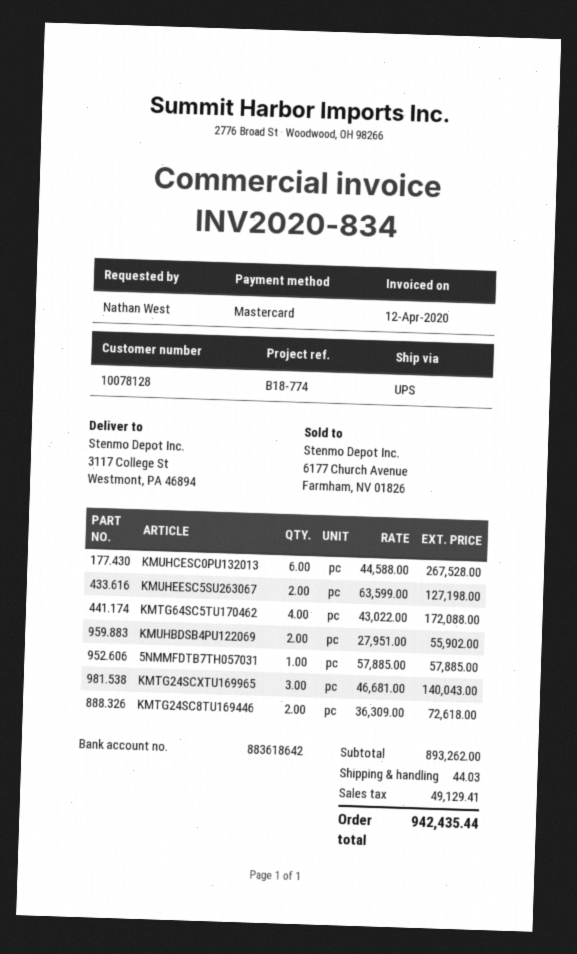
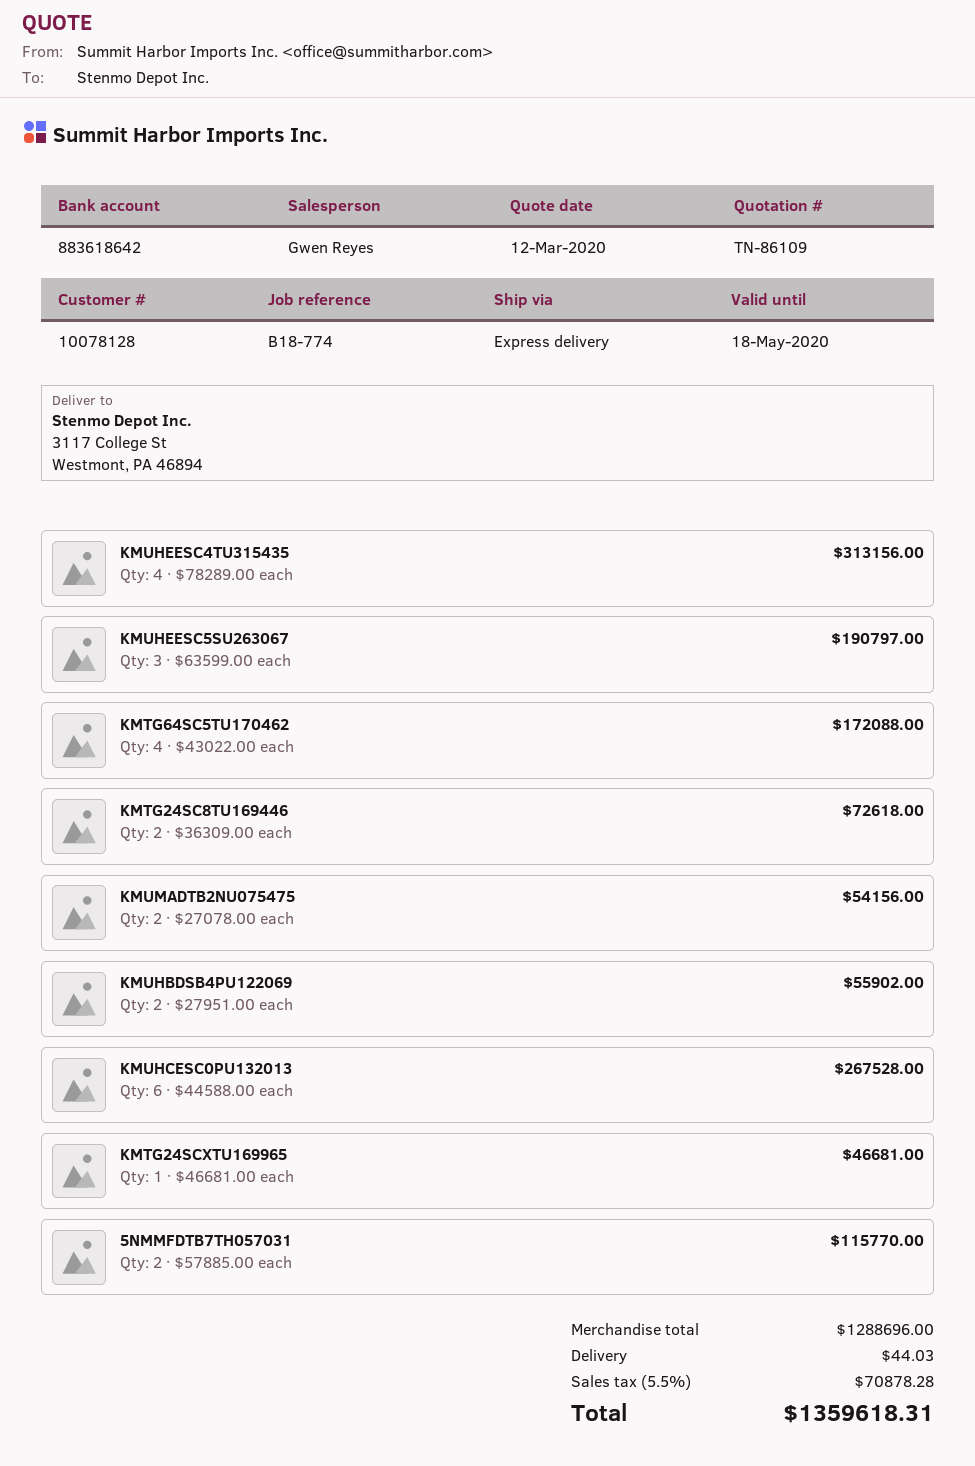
shipping method: UPS -> express
KMUHEESC5SU263067: 2 x 63599.00 = 127198.00 -> 3 x 63599.00 = 190797.00
5NMMFDTB7TH057031: 1 x 57885.00 = 57885.00 -> 2 x 57885.00 = 115770.00
KMTG24SCXTU169965: 3 x 46681.00 = 140043.00 -> 1 x 46681.00 = 46681.00
KMUHEESC4TU315435: none -> 4 x 78289.00 = 313156.00
KMUMADTB2NU075475: none -> 2 x 27078.00 = 54156.00
subtotal: 893262.00 -> 1288696.00
tax: 49129.41 -> 70878.28
total: 942435.44 -> 1359618.31

